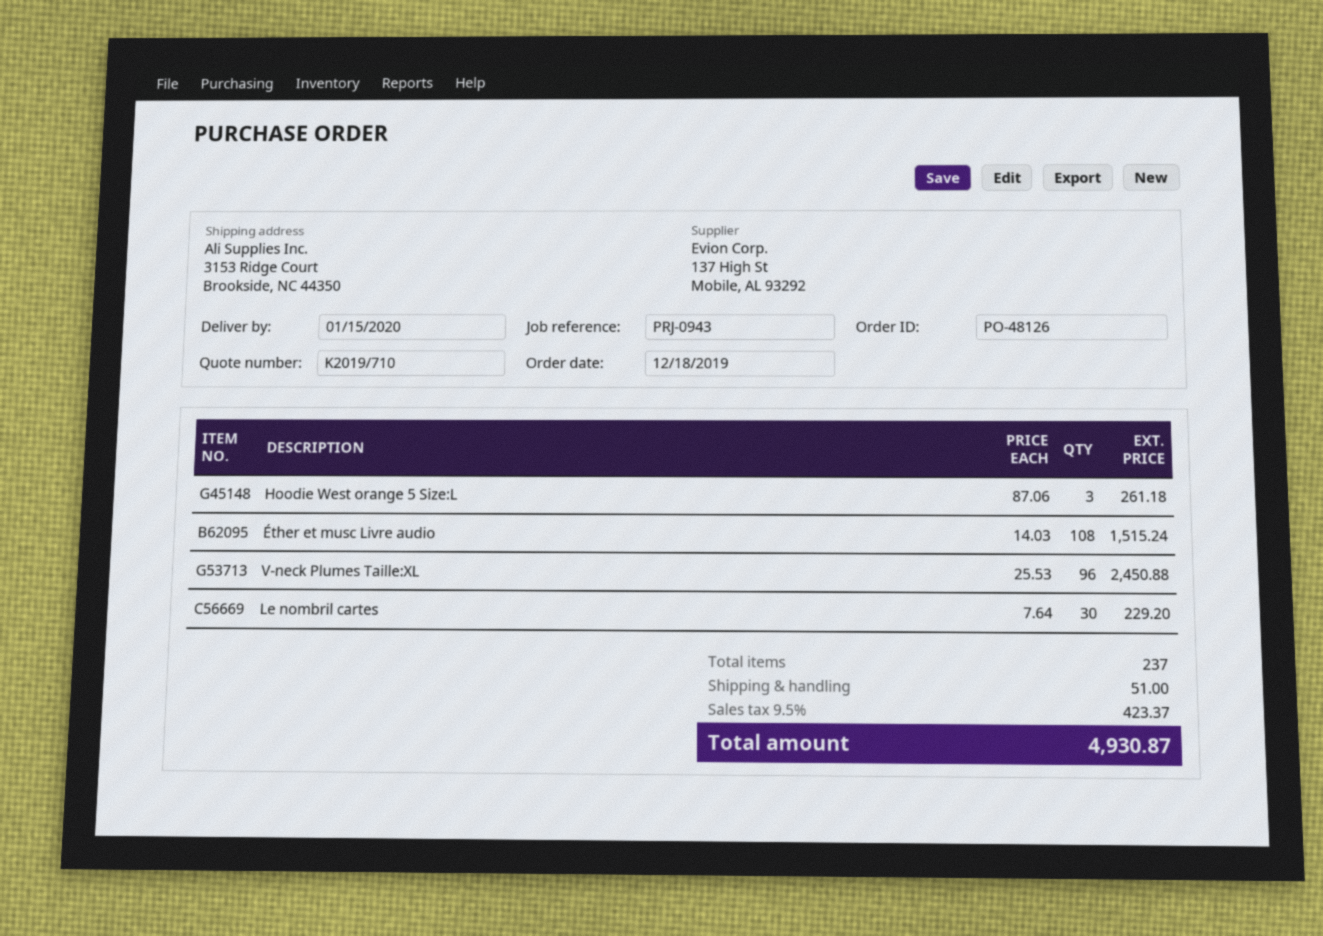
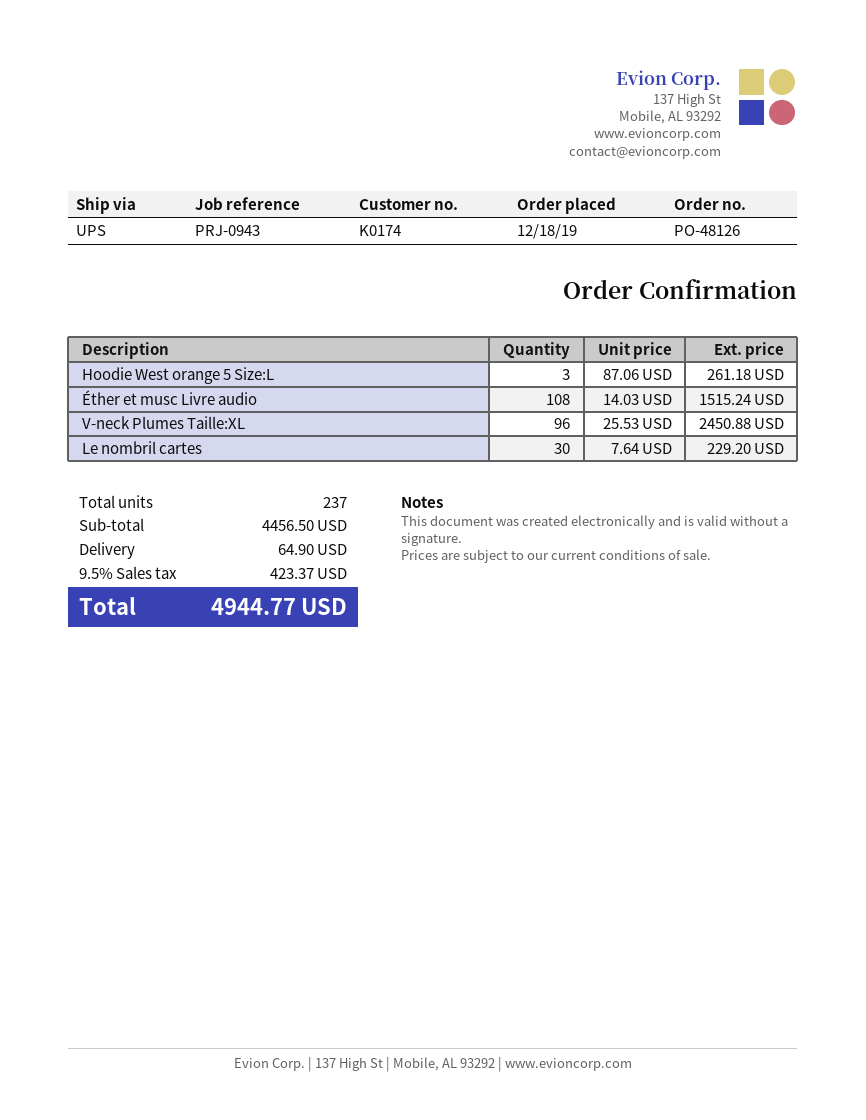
shipping: 51.00 -> 64.90
total: 4930.87 -> 4944.77

